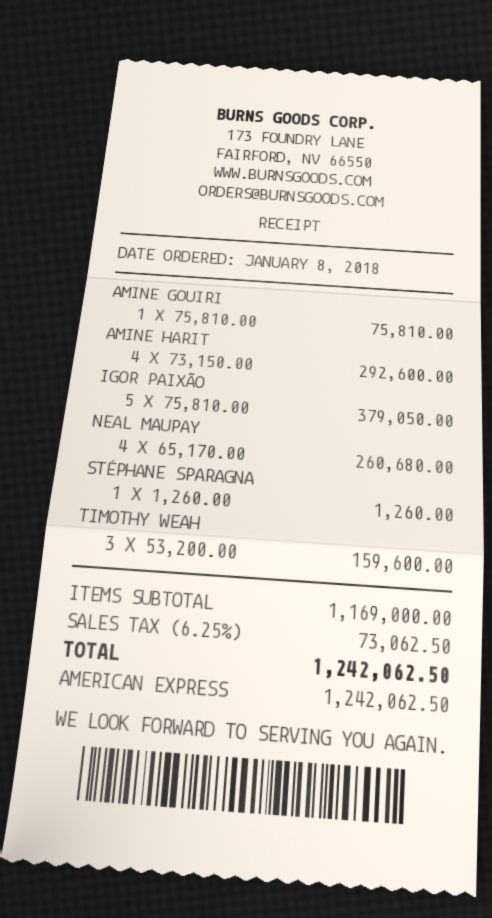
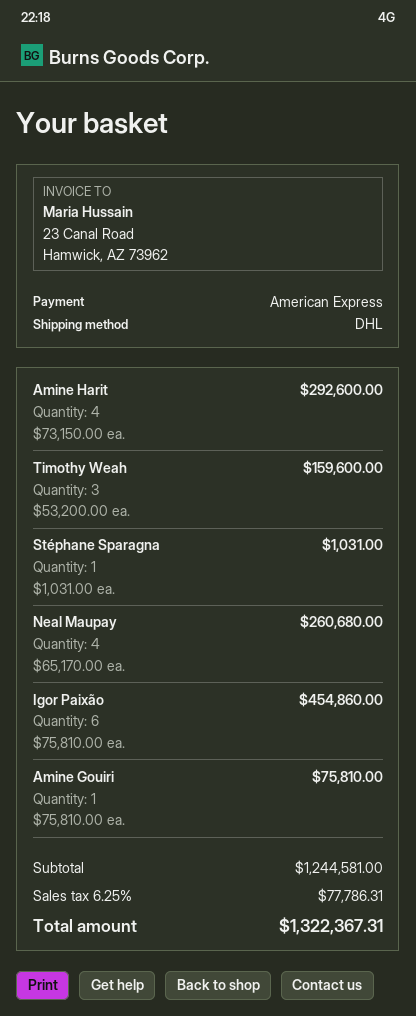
IGOR PAIXÃO: 5 x 75810.00 = 379050.00 -> 6 x 75810.00 = 454860.00
STÉPHANE SPARAGNA: 1 x 1260.00 = 1260.00 -> 1 x 1031.00 = 1031.00
subtotal: 1169000.00 -> 1244581.00
tax: 6.25% = 73062.50 -> 6.25% = 77786.31
total: 1242062.50 -> 1322367.31

